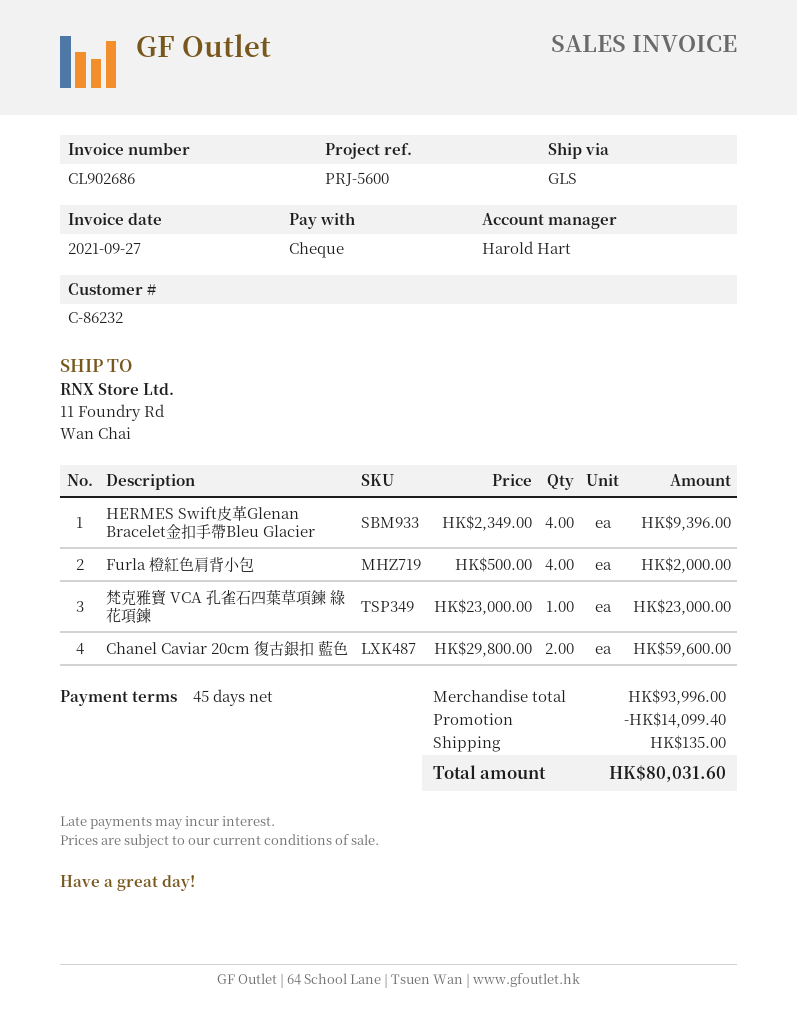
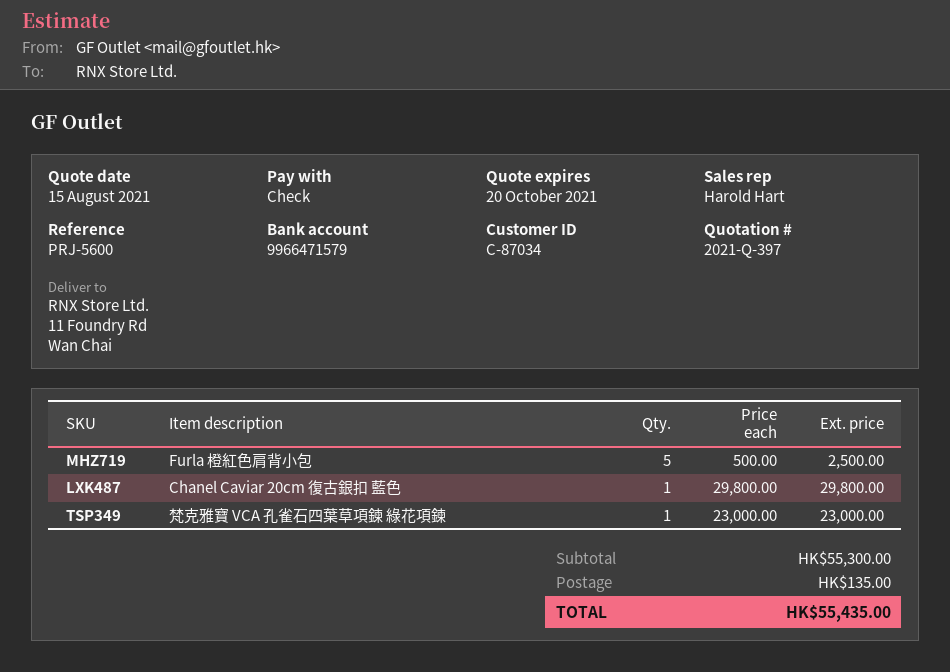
customer number: C-86232 -> C-87034
HERMES Swift皮革Glenan Bracelet金扣手帶Bleu Glacier: 4 x 2349.00 = 9396.00 -> none
Furla 橙紅色肩背小包: 4 x 500.00 = 2000.00 -> 5 x 500.00 = 2500.00
Chanel Caviar 20cm 復古銀扣 藍色: 2 x 29800.00 = 59600.00 -> 1 x 29800.00 = 29800.00
subtotal: 93996.00 -> 55300.00
discount: 14099.40 -> none
total: 80031.60 -> 55435.00

